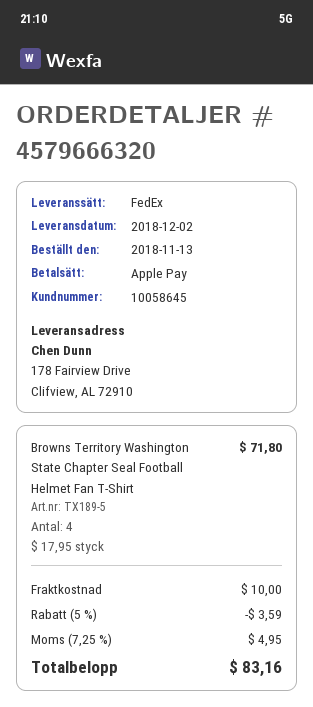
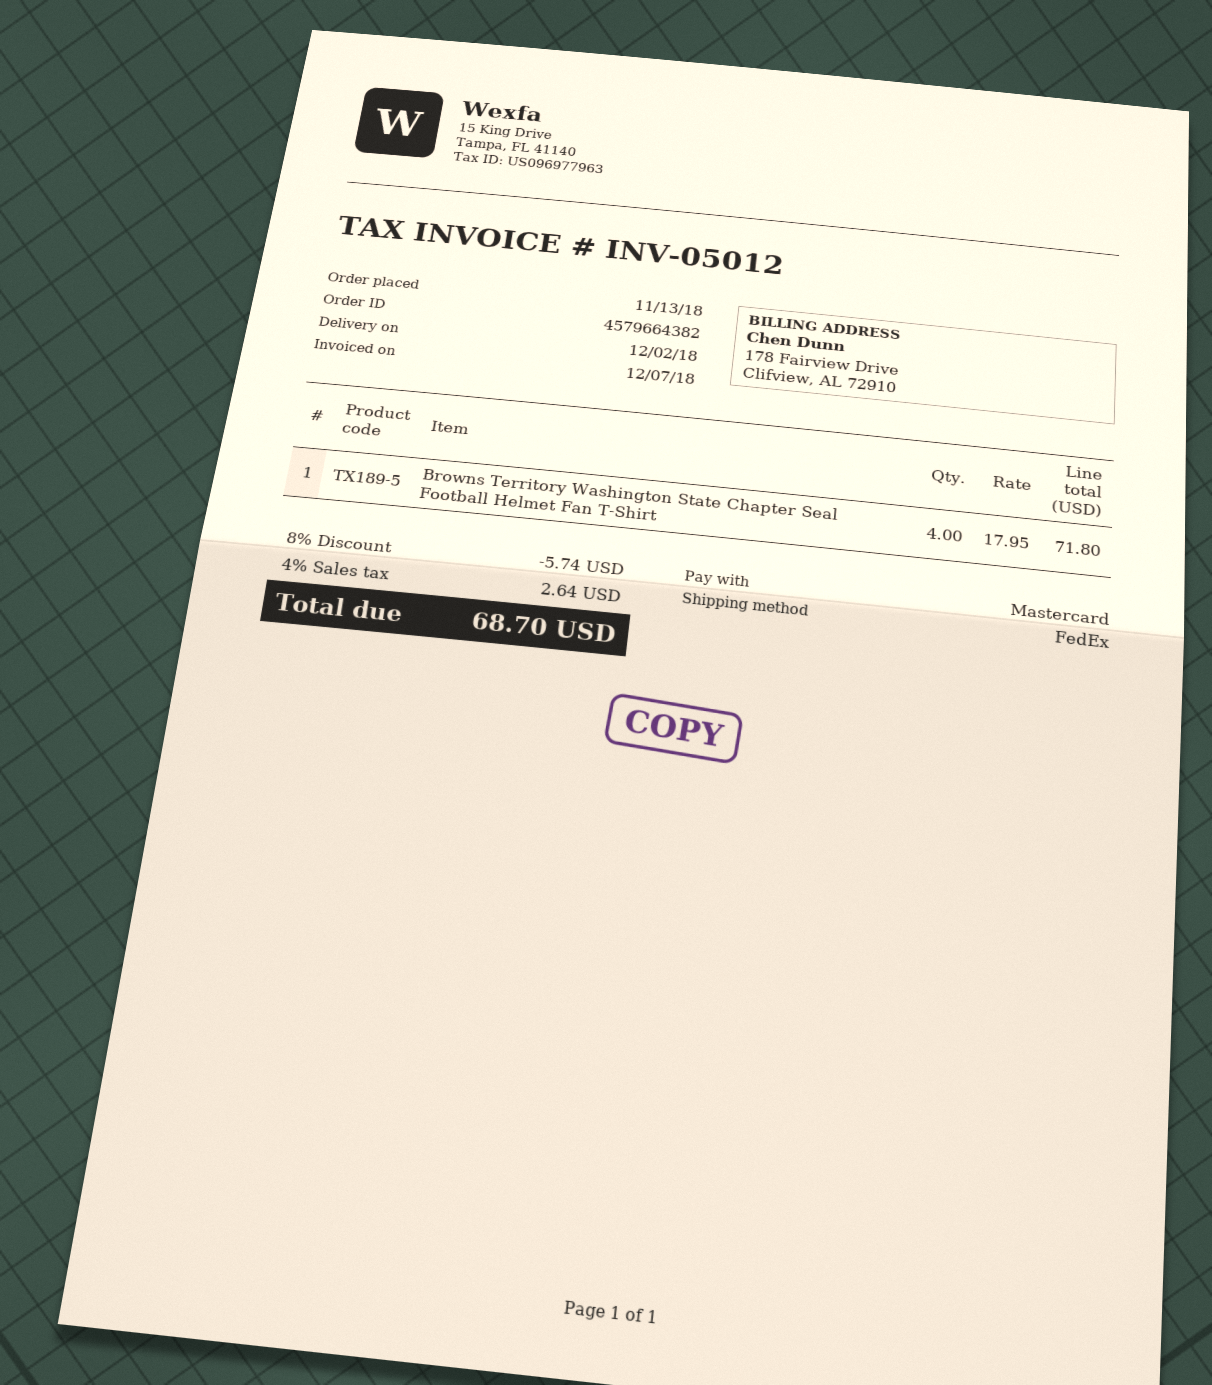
order number: 4579666320 -> 4579664382
payment method: Apple Pay -> Mastercard
discount: 5% = 3.59 -> 8% = 5.74
shipping: 10.00 -> none
tax: 7.25% = 4.95 -> 4% = 2.64
total: 83.16 -> 68.70

